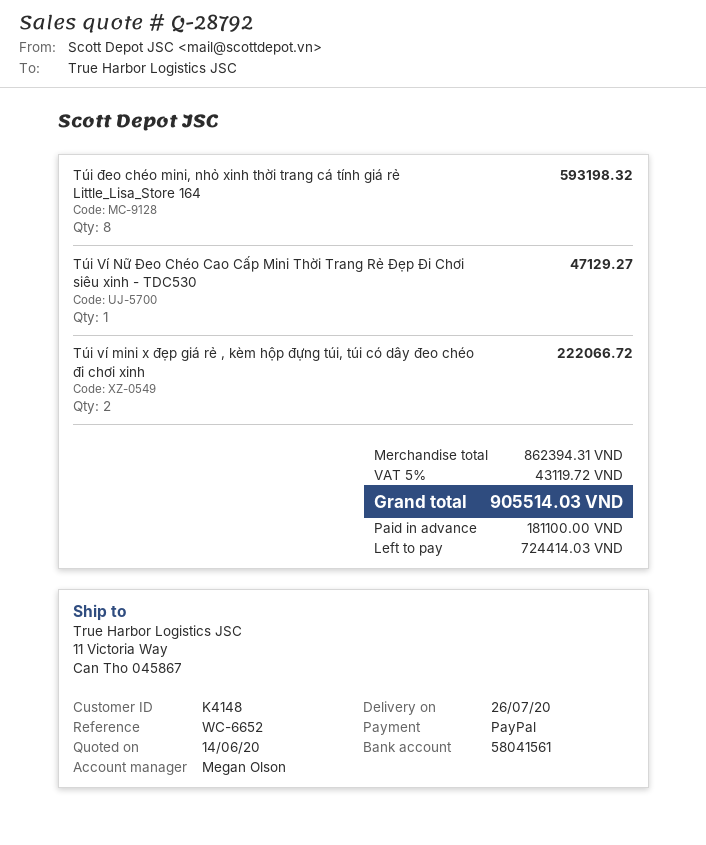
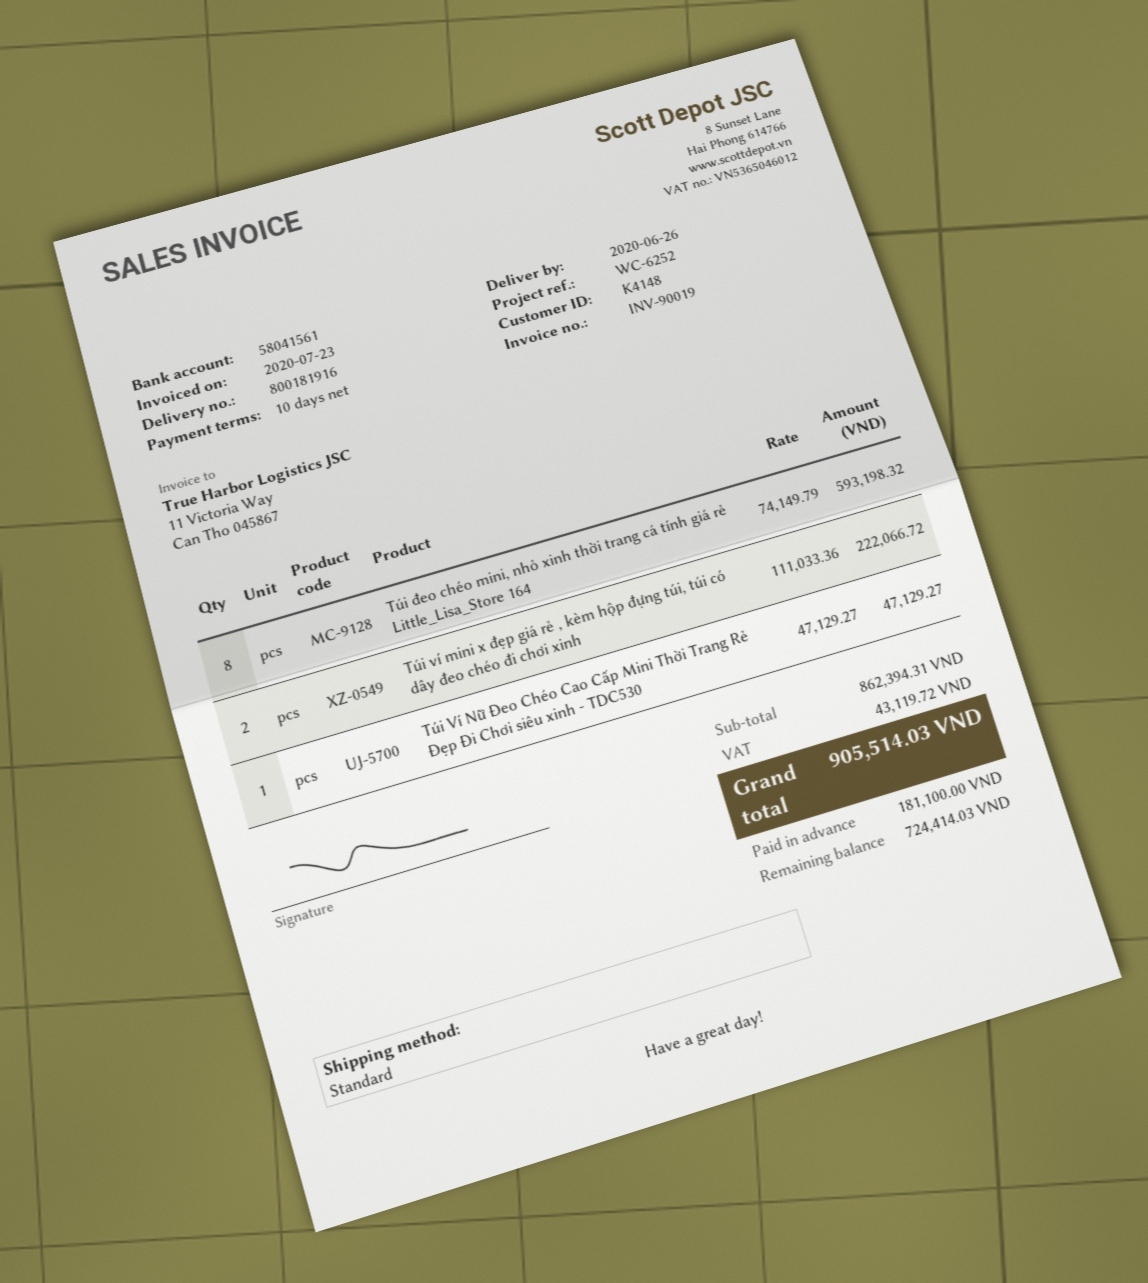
delivery date: 2020-07-26 -> 2020-06-26
reference: WC-6652 -> WC-6252

